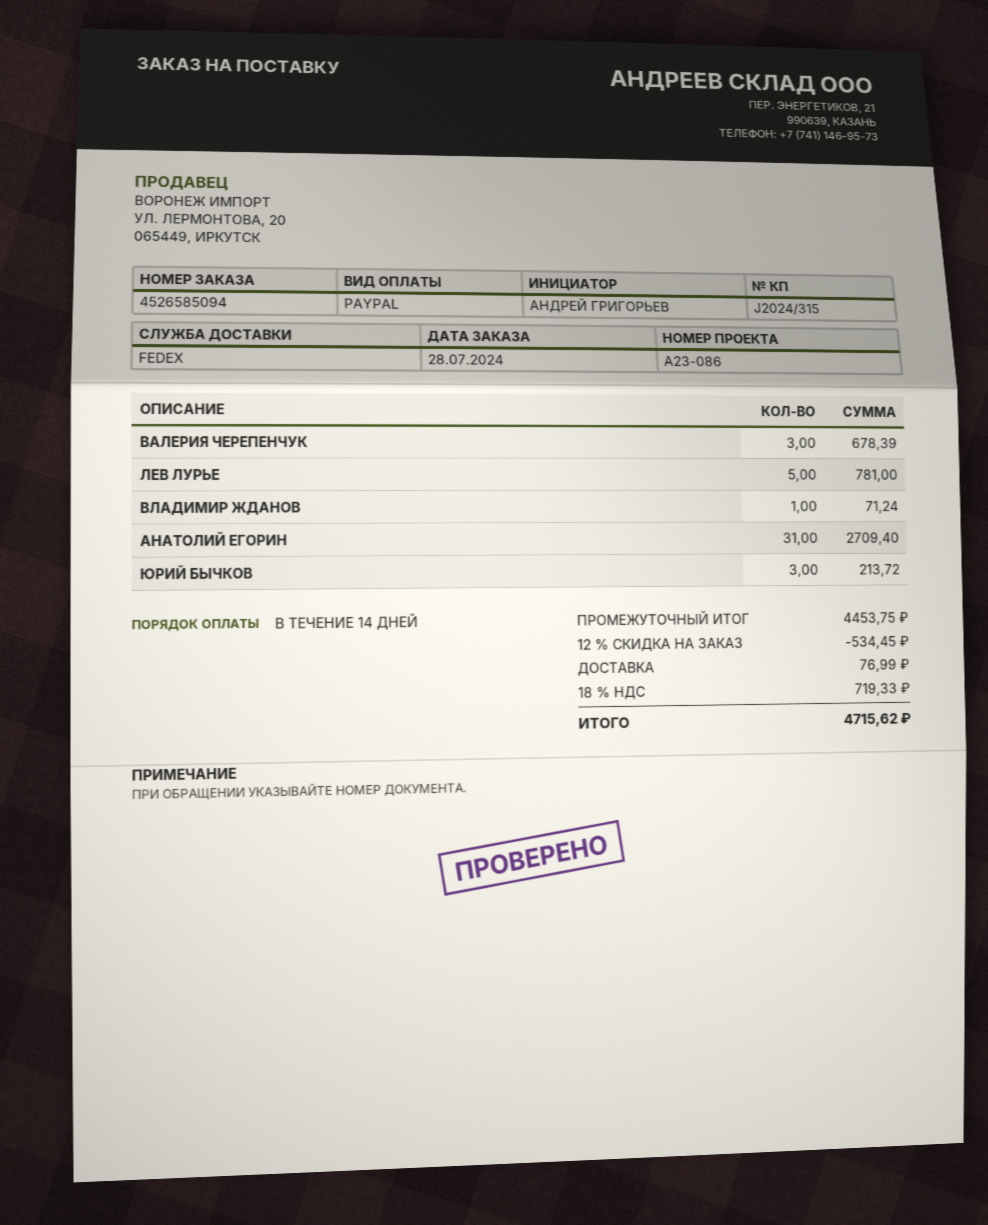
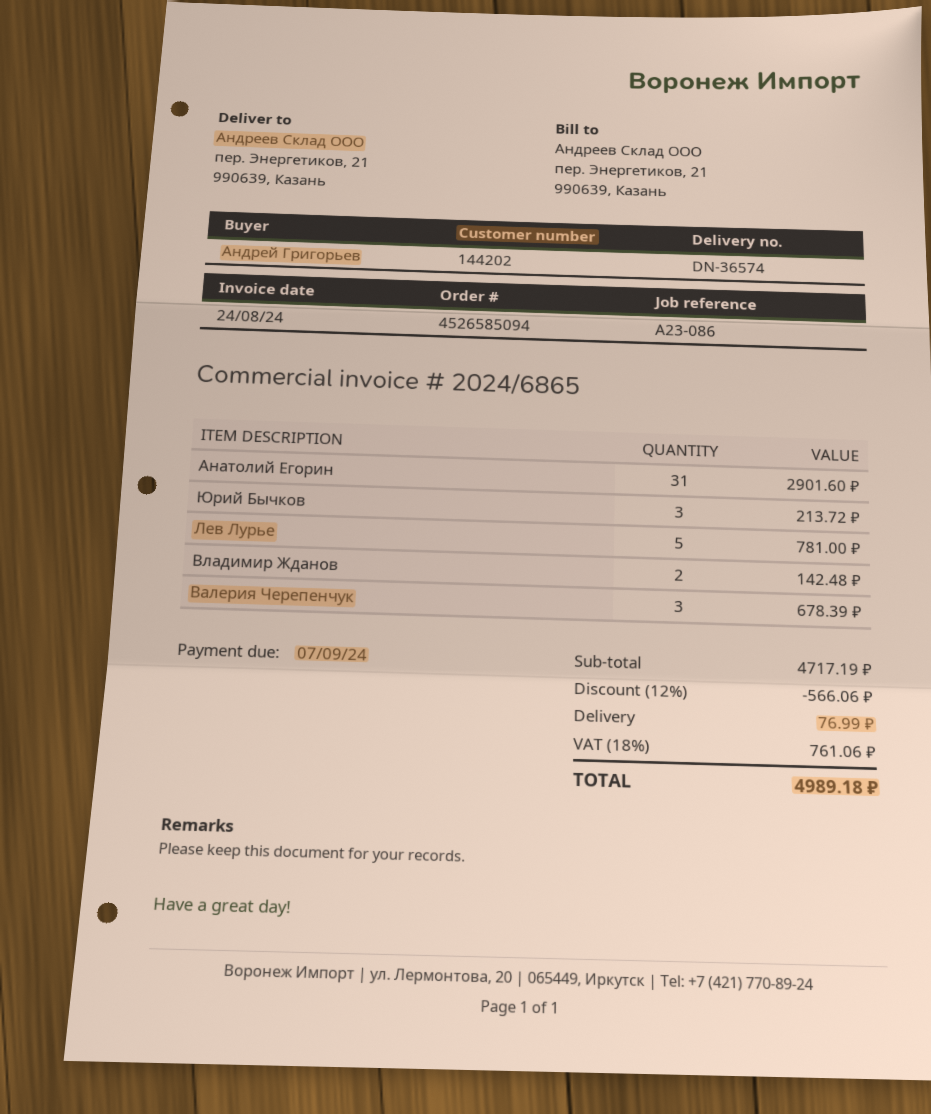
ВЛАДИМИР ЖДАНОВ: 1 for 71.24 -> 2 for 142.48
АНАТОЛИЙ ЕГОРИН: 31 for 2709.40 -> 31 for 2901.60
subtotal: 4453.75 -> 4717.19
discount: 12% = 534.45 -> 12% = 566.06
tax: 18% = 719.33 -> 18% = 761.06
total: 4715.62 -> 4989.18

